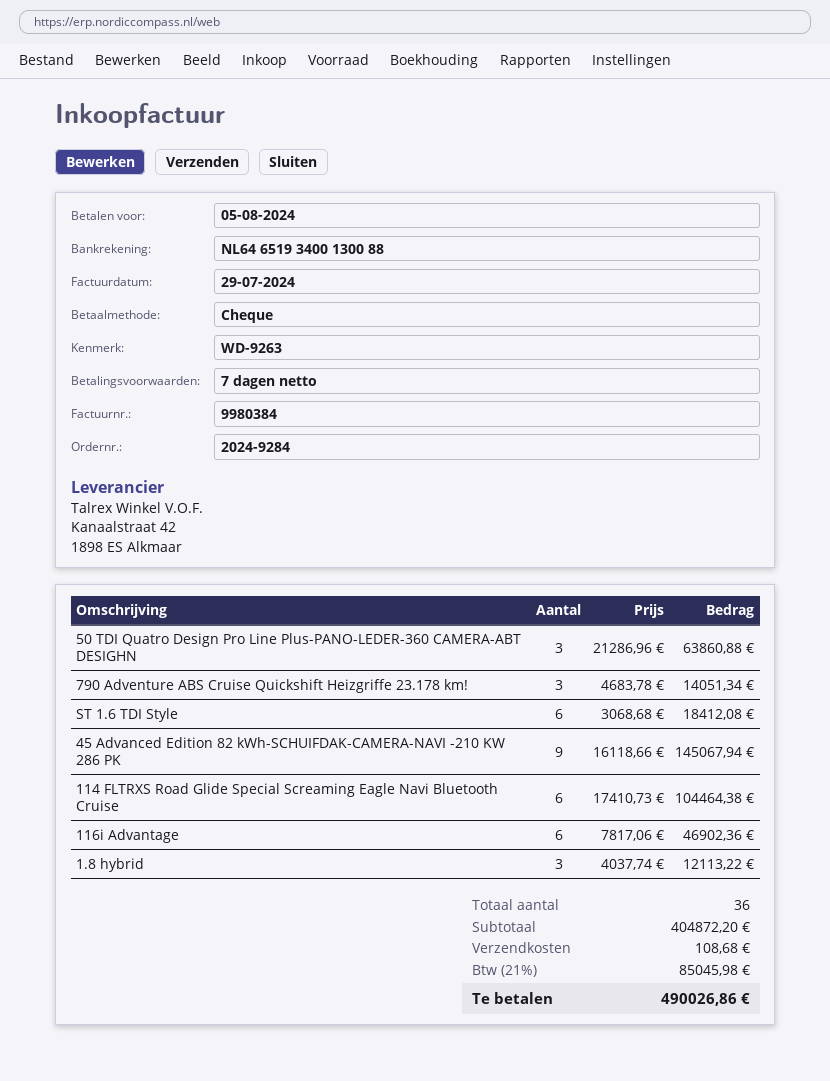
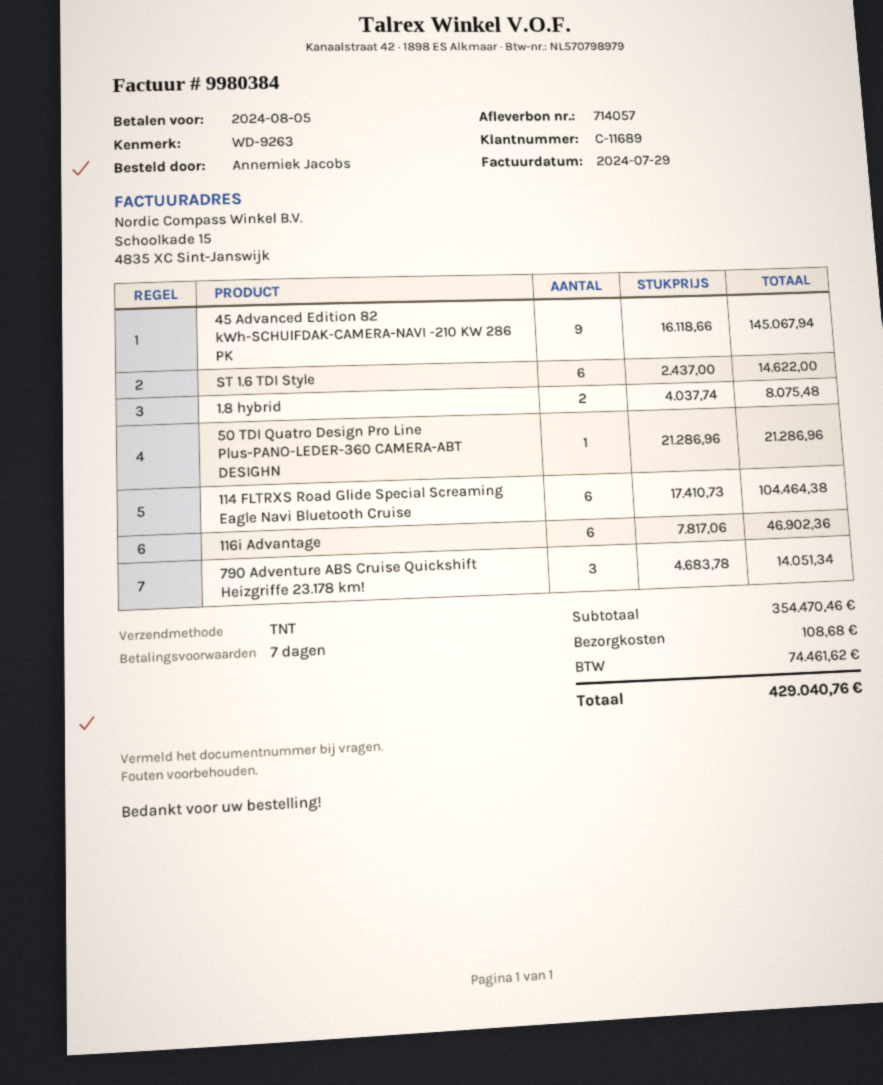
50 TDI Quatro Design Pro Line Plus-PANO-LEDER-360 CAMERA-ABT DESIGHN: 3 x 21286.96 = 63860.88 -> 1 x 21286.96 = 21286.96
ST 1.6 TDI Style: 6 x 3068.68 = 18412.08 -> 6 x 2437.00 = 14622.00
1.8 hybrid: 3 x 4037.74 = 12113.22 -> 2 x 4037.74 = 8075.48
subtotal: 404872.20 -> 354470.46
tax: 85045.98 -> 74461.62
total: 490026.86 -> 429040.76

